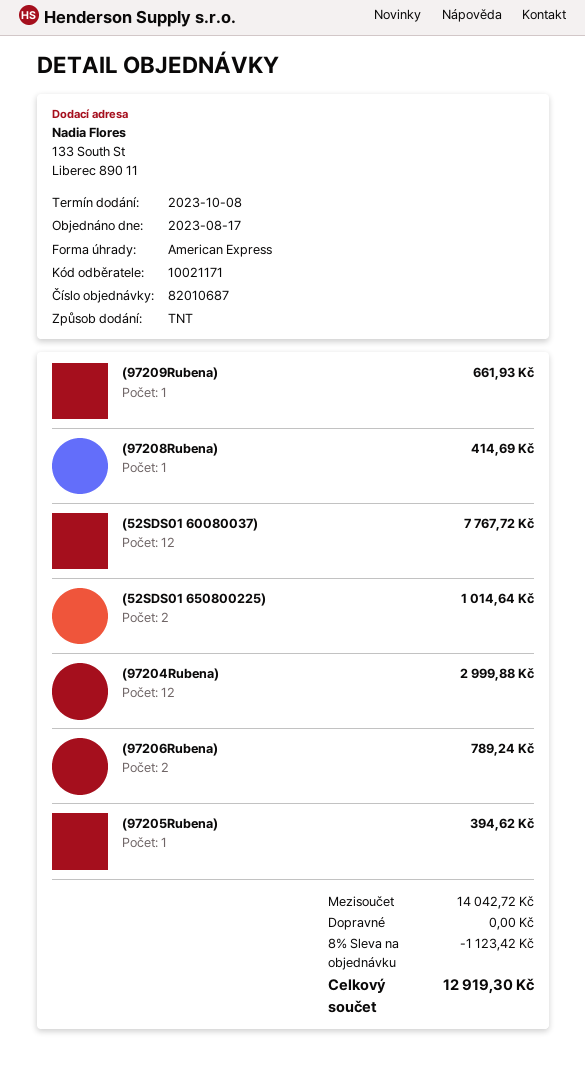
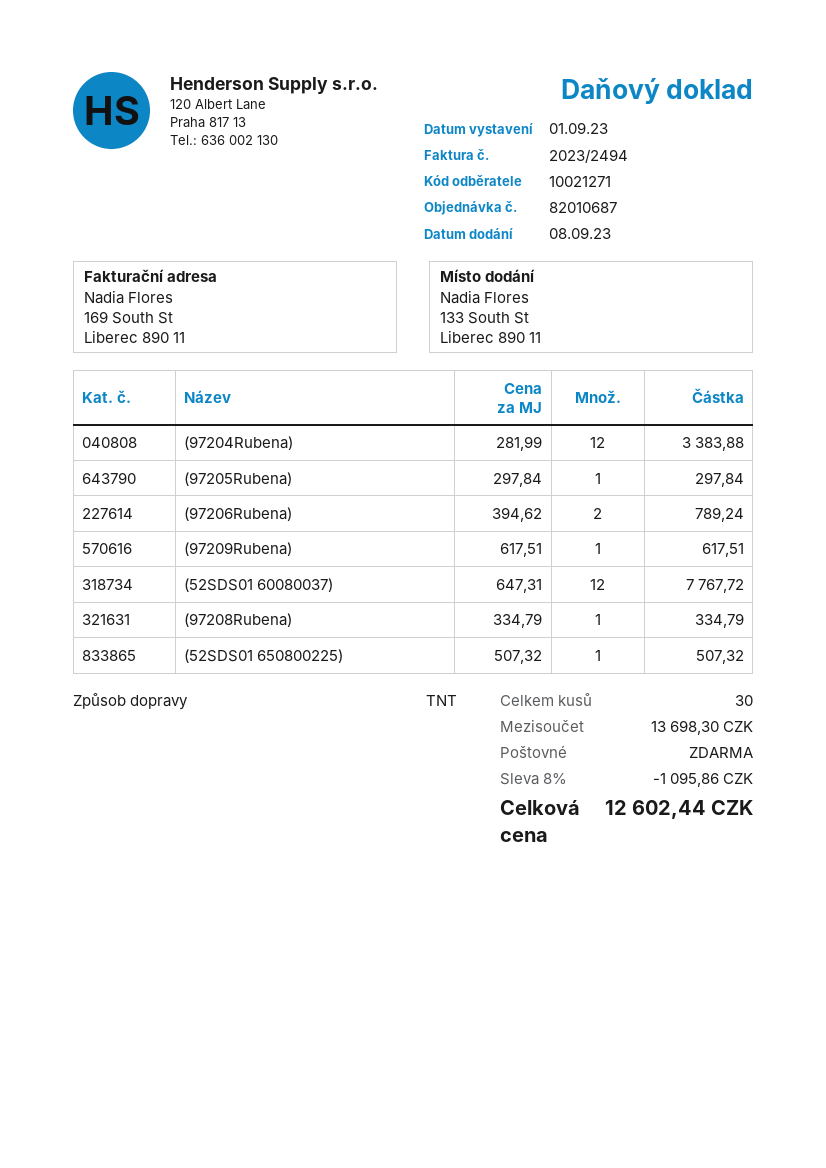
delivery date: 2023-10-08 -> 2023-09-08
customer number: 10021171 -> 10021271
(97209Rubena): 1 for 661.93 -> 1 for 617.51
(97208Rubena): 1 for 414.69 -> 1 for 334.79
(52SDS01 650800225): 2 for 1014.64 -> 1 for 507.32
(97204Rubena): 12 for 2999.88 -> 12 for 3383.88
(97205Rubena): 1 for 394.62 -> 1 for 297.84
subtotal: 14042.72 -> 13698.30
discount: 8% = 1123.42 -> 8% = 1095.86
total: 12919.30 -> 12602.44

